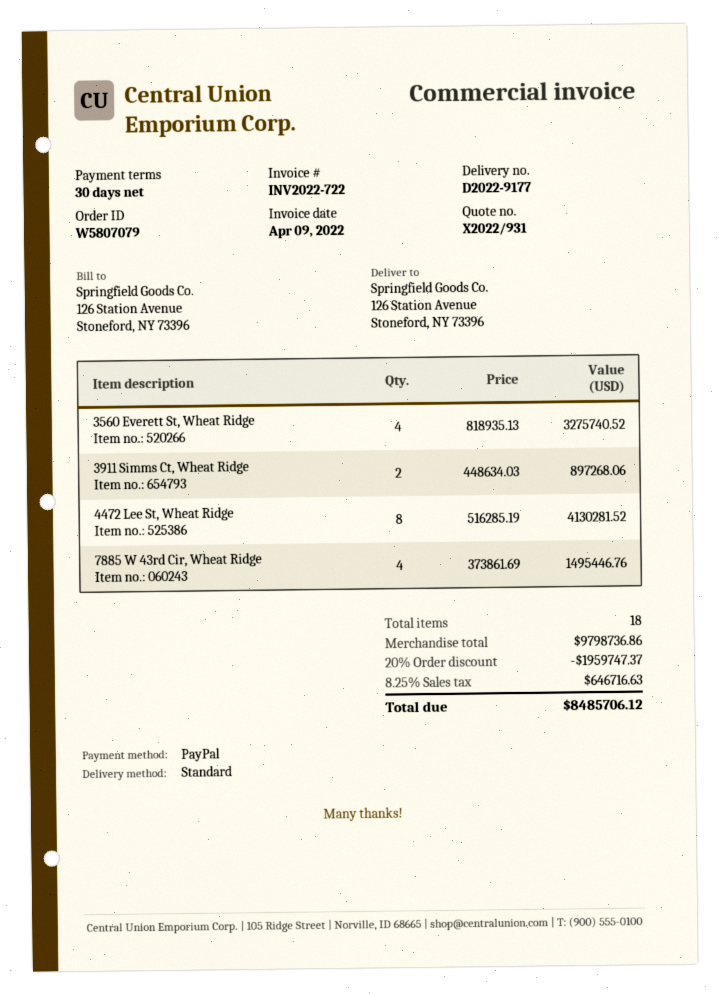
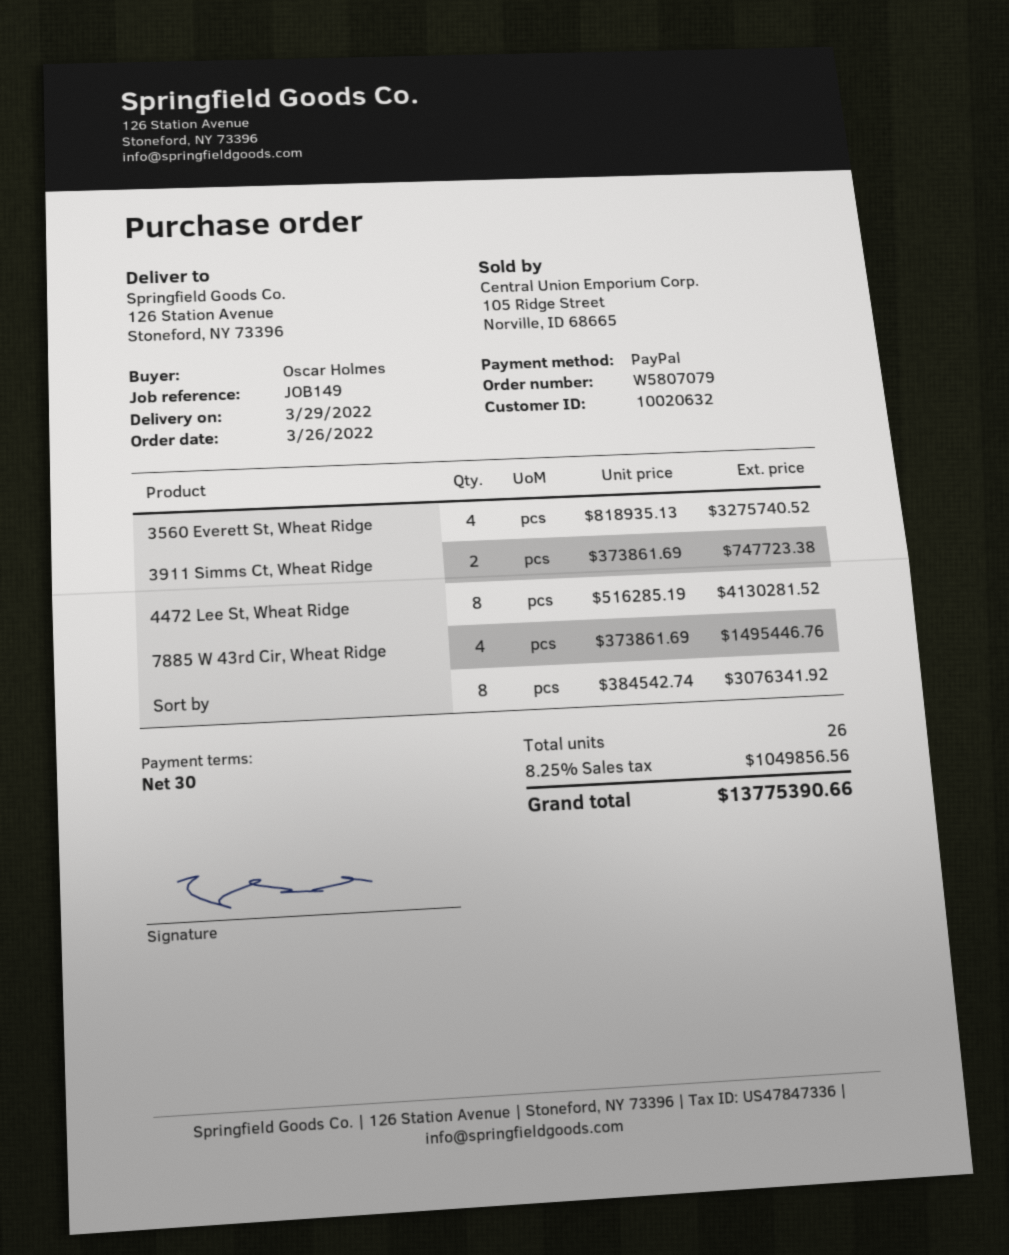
3911 Simms Ct, Wheat Ridge: 2 x 448634.03 = 897268.06 -> 2 x 373861.69 = 747723.38
Sort by: none -> 8 x 384542.74 = 3076341.92
total quantity: 18 -> 26
discount: 20% = 1959747.37 -> none
tax: 8.25% = 646716.63 -> 8.25% = 1049856.56
total: 8485706.12 -> 13775390.66

